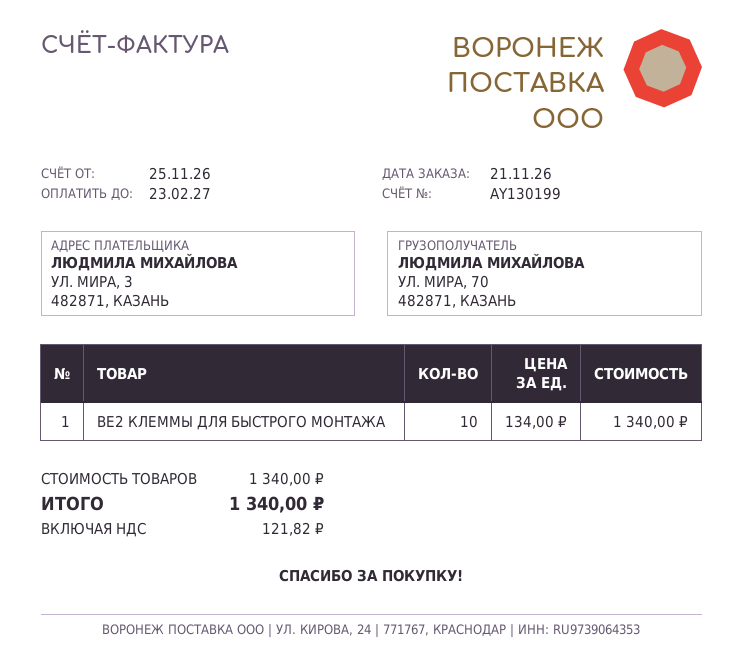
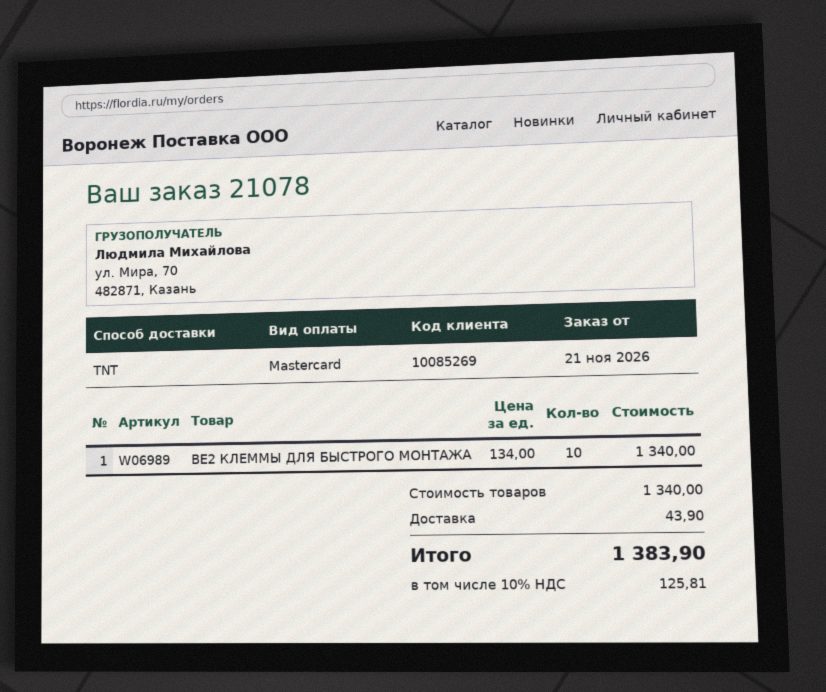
shipping: none -> 43.90
tax: 121.82 -> 125.81
total: 1340.00 -> 1383.90

